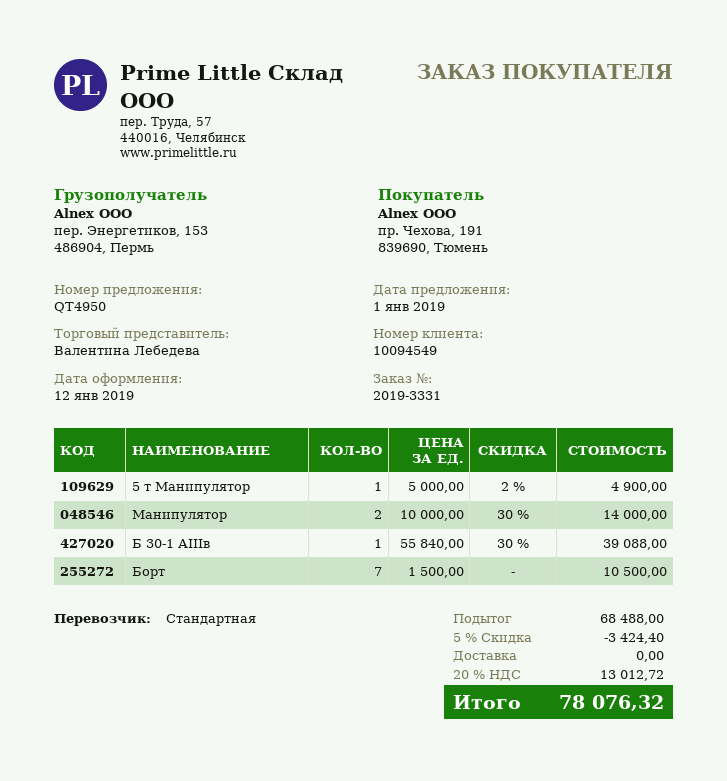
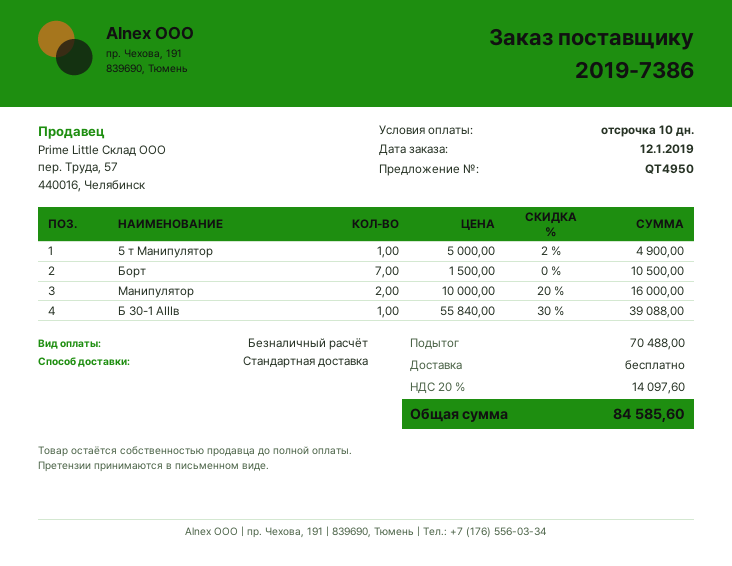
order number: 2019-3331 -> 2019-7386
Манипулятор: 2 x 10000.00 - 30% = 14000.00 -> 2 x 10000.00 - 20% = 16000.00
subtotal: 68488.00 -> 70488.00
discount: 5% = 3424.40 -> none
tax: 20% = 13012.72 -> 20% = 14097.60
total: 78076.32 -> 84585.60

